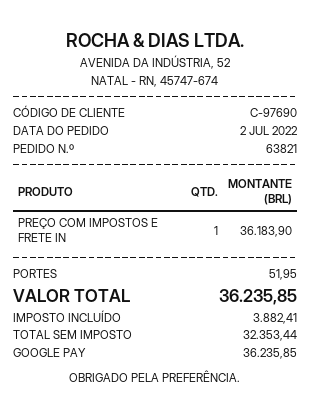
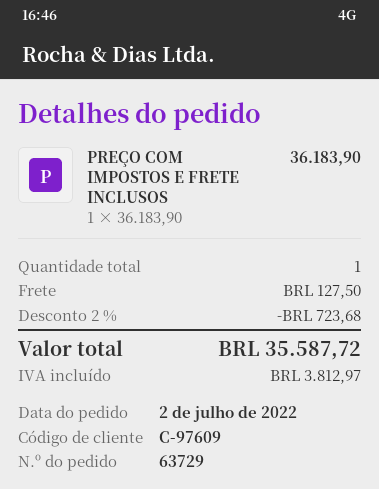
order number: 63821 -> 63729
customer number: C-97690 -> C-97609
discount: none -> 2% = 723.68
shipping: 51.95 -> 127.50
tax: 3882.41 -> 3812.97
total: 36235.85 -> 35587.72

